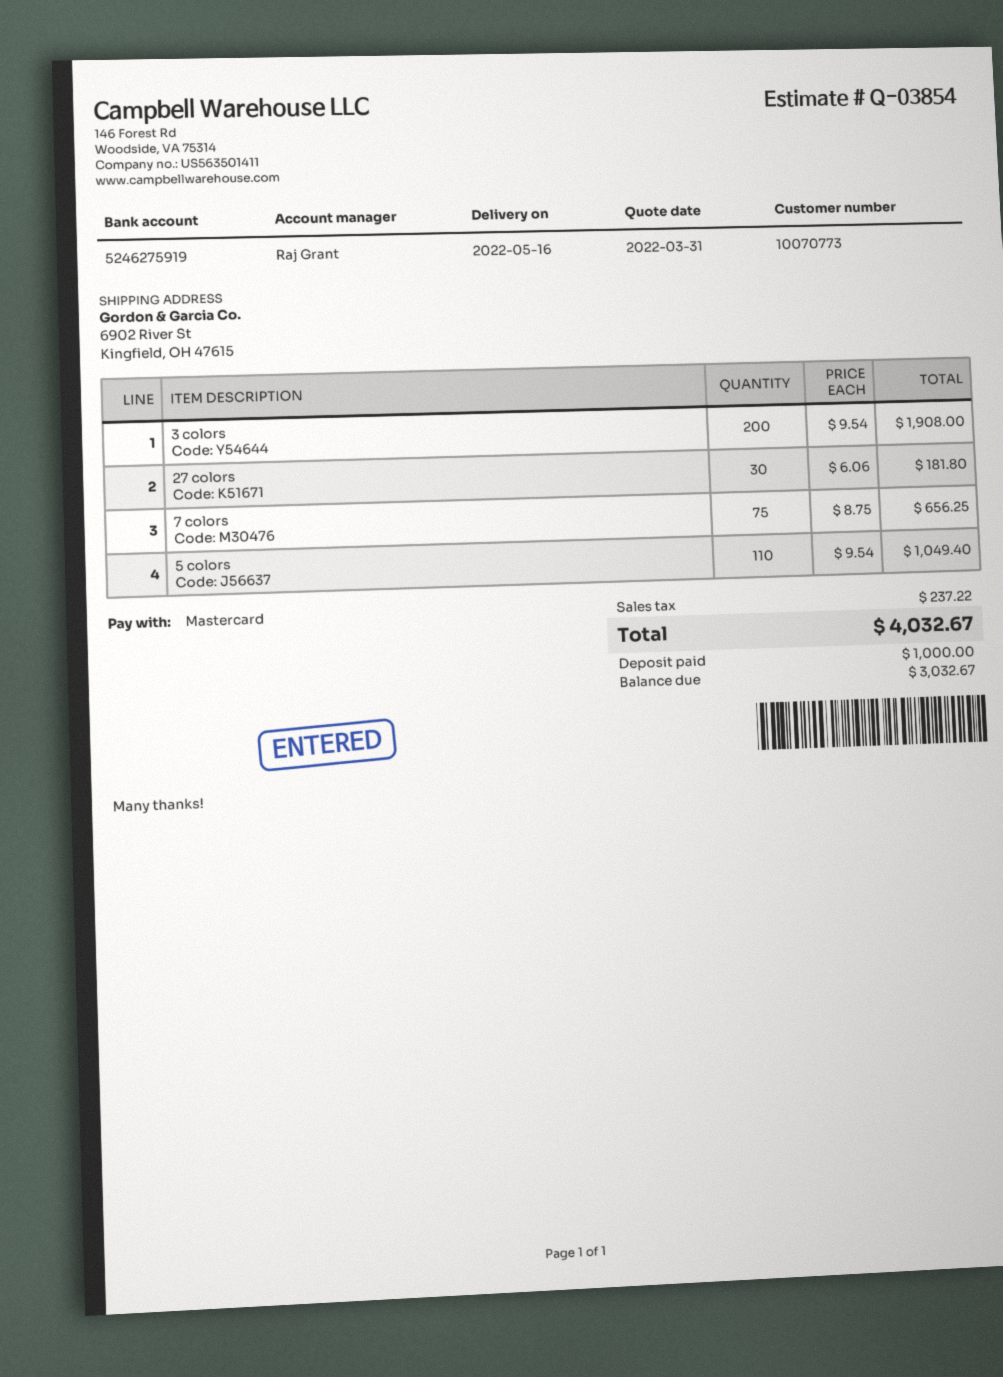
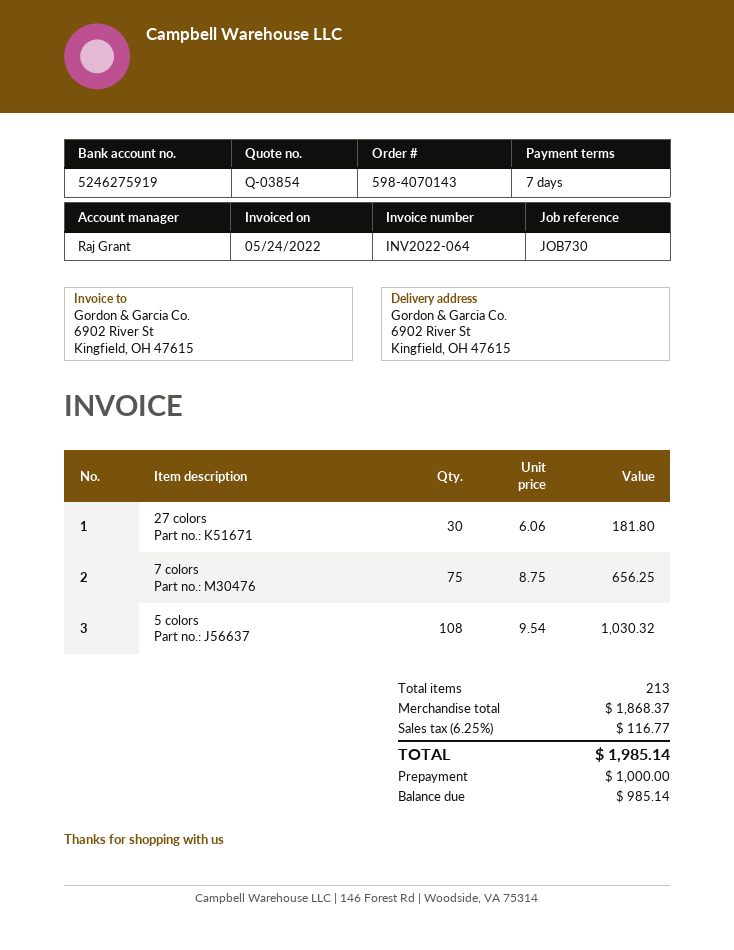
3 colors: 200 x 9.54 = 1908.00 -> none
5 colors: 110 x 9.54 = 1049.40 -> 108 x 9.54 = 1030.32
tax: 237.22 -> 116.77
total: 4032.67 -> 1985.14
balance: 3032.67 -> 985.14

